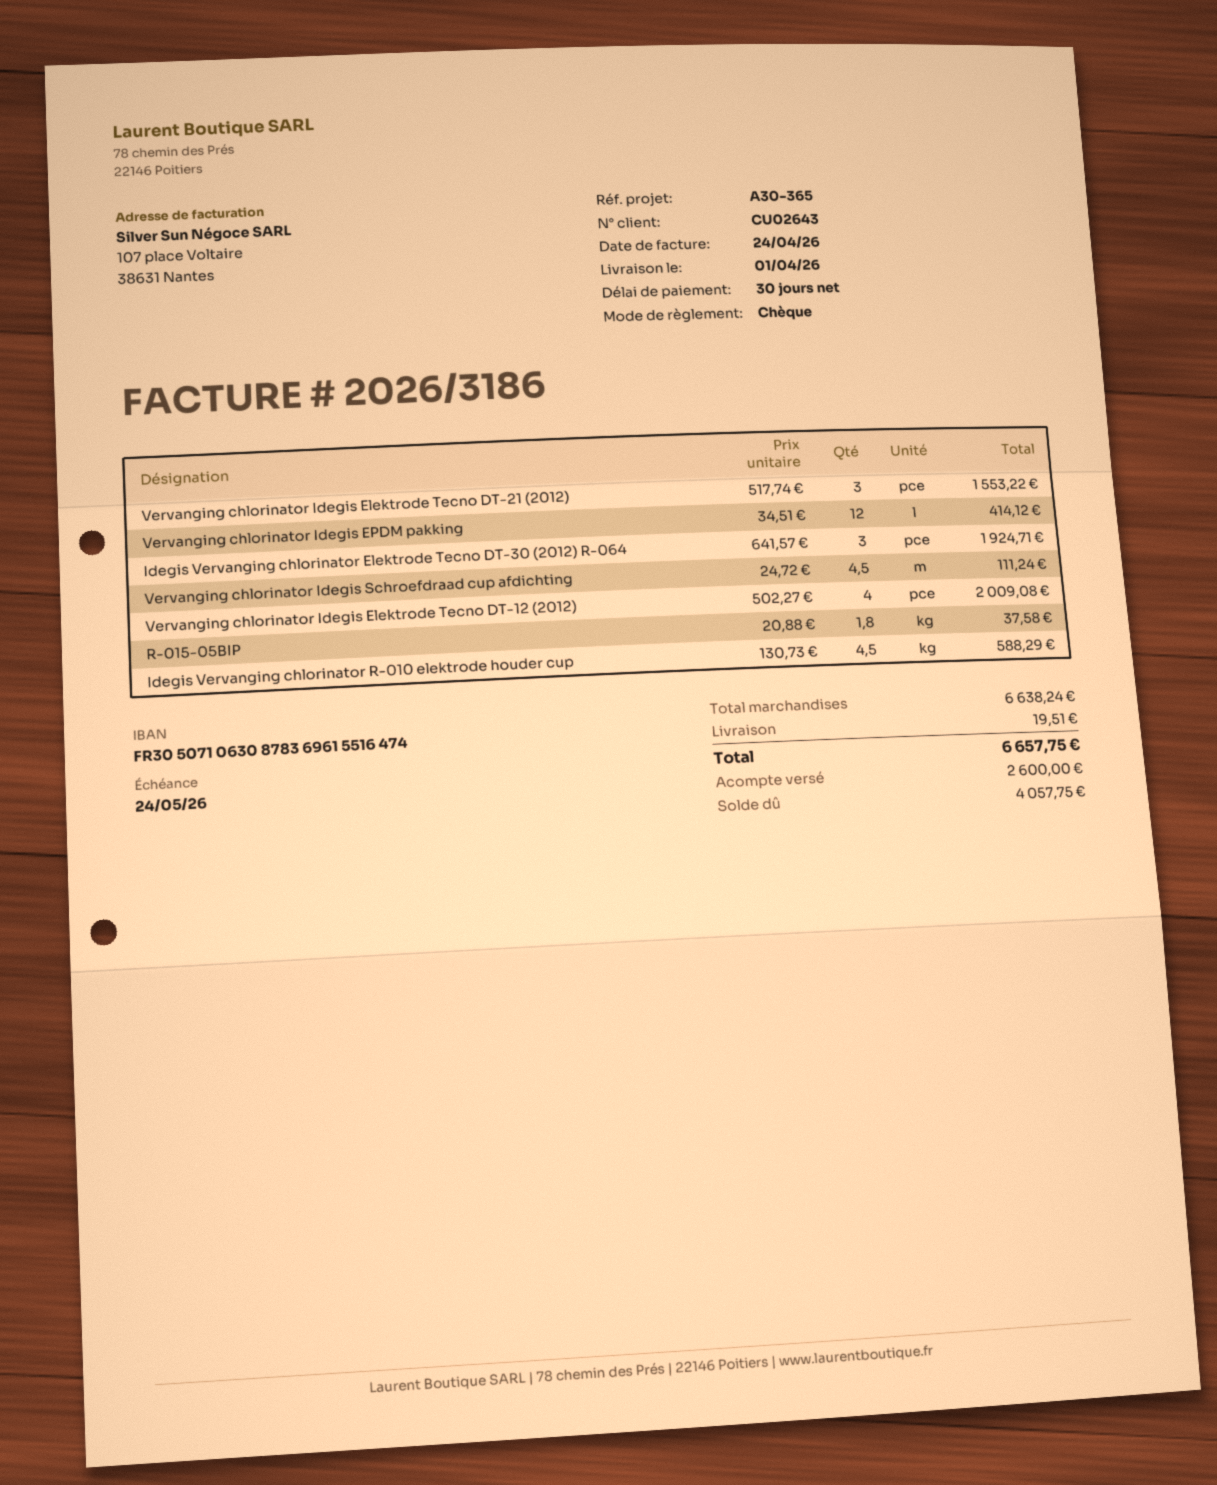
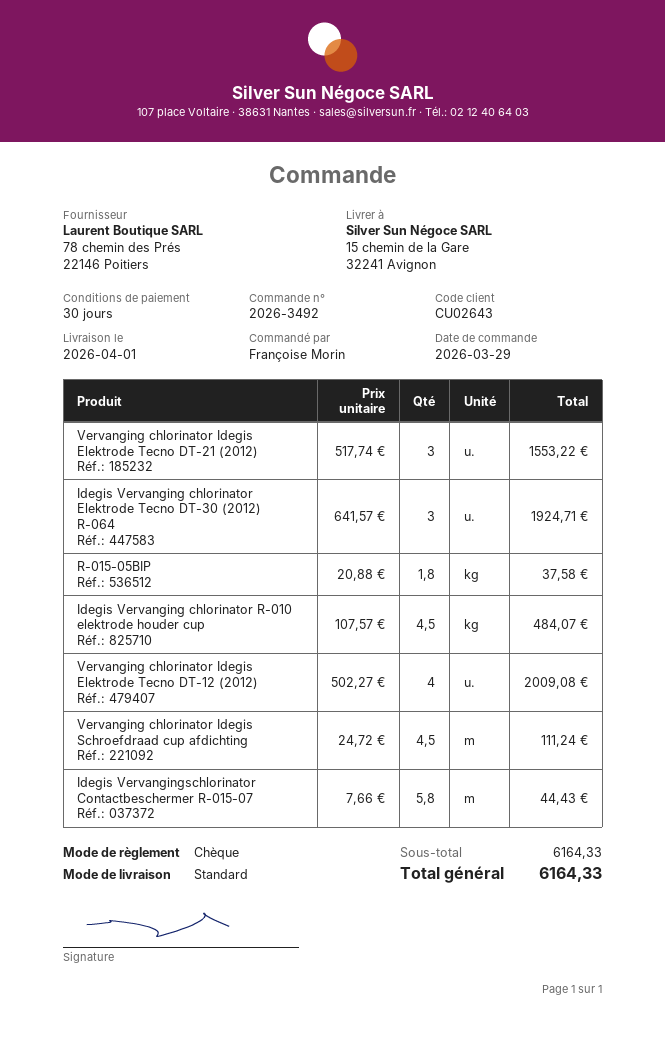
Vervanging chlorinator Idegis EPDM pakking: 12 x 34.51 = 414.12 -> none
Idegis Vervanging chlorinator R-010 elektrode houder cup: 4.5 x 130.73 = 588.29 -> 4.5 x 107.57 = 484.07
Idegis Vervangingschlorinator Contactbeschermer R-015-07: none -> 5.8 x 7.66 = 44.43
subtotal: 6638.24 -> 6164.33
shipping: 19.51 -> none
total: 6657.75 -> 6164.33

